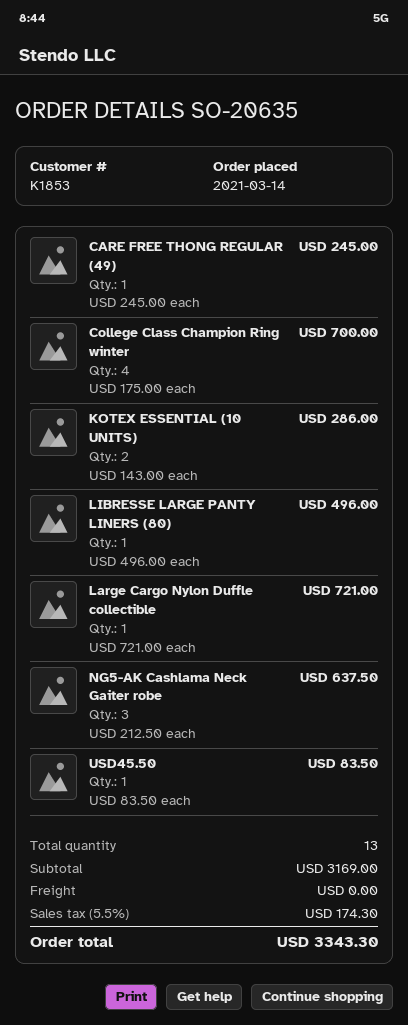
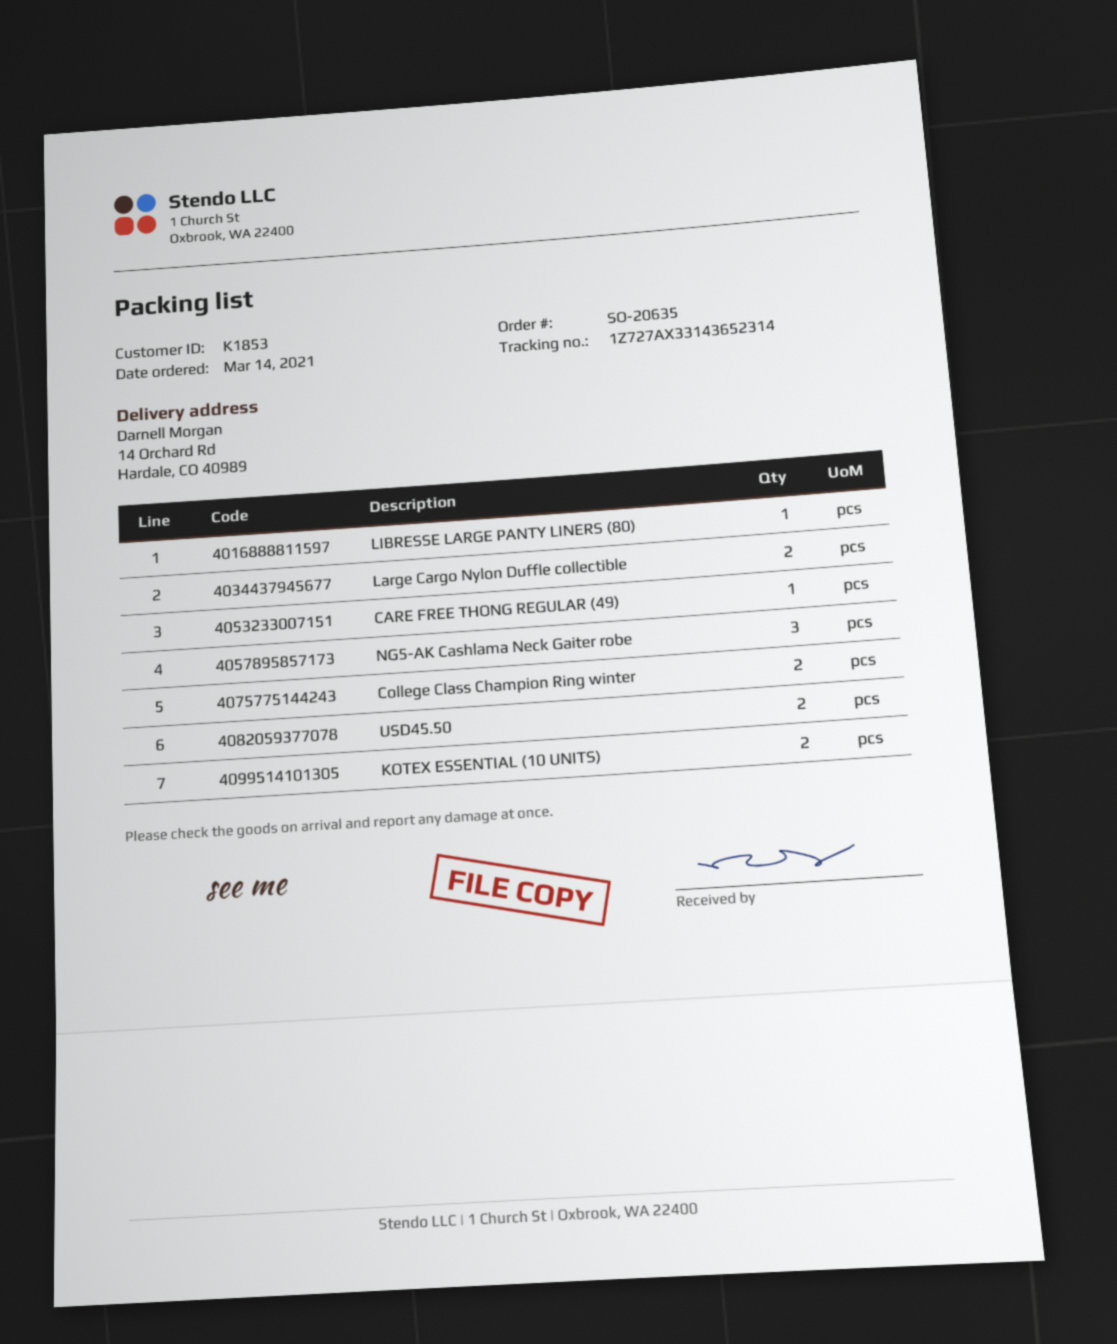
College Class Champion Ring winter: 4 -> 2
Large Cargo Nylon Duffle collectible: 1 -> 2
USD45.50: 1 -> 2

